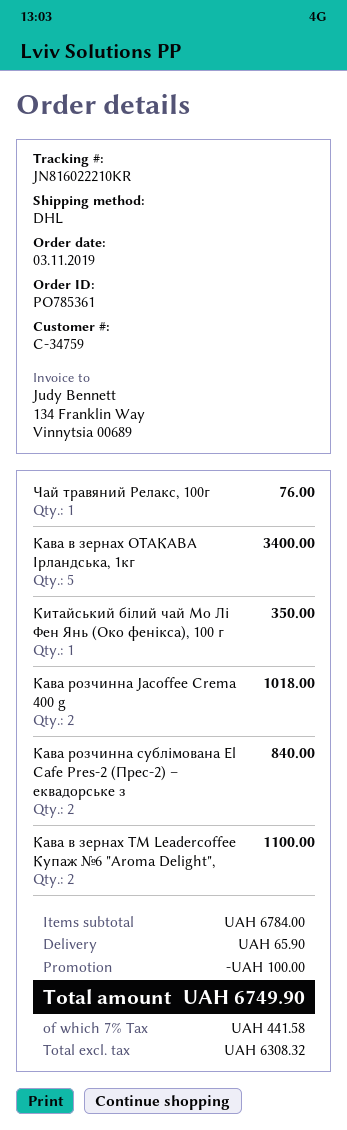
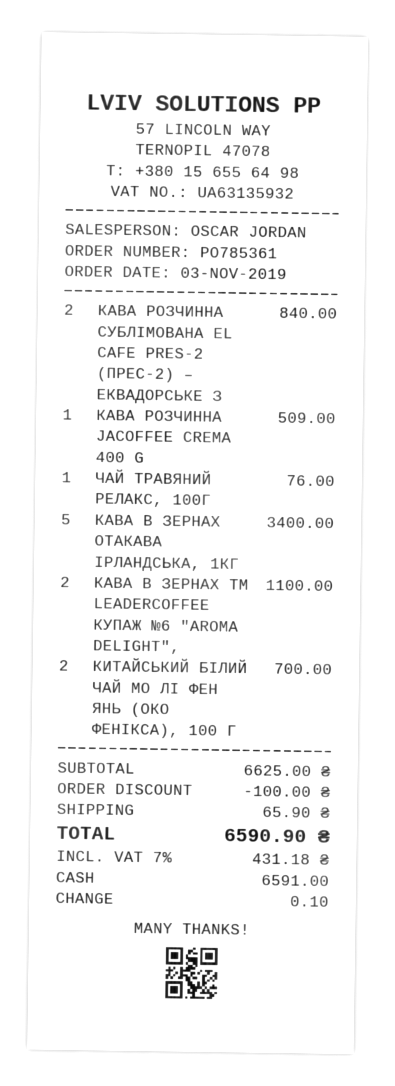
Китайський білий чай Мо Лі Фен Янь (Око фенікса), 100 г: 1 for 350.00 -> 2 for 700.00
Кава розчинна Jacoffee Crema 400 g: 2 for 1018.00 -> 1 for 509.00
subtotal: 6784.00 -> 6625.00
tax: 7% = 441.58 -> 7% = 431.18
total: 6749.90 -> 6590.90

